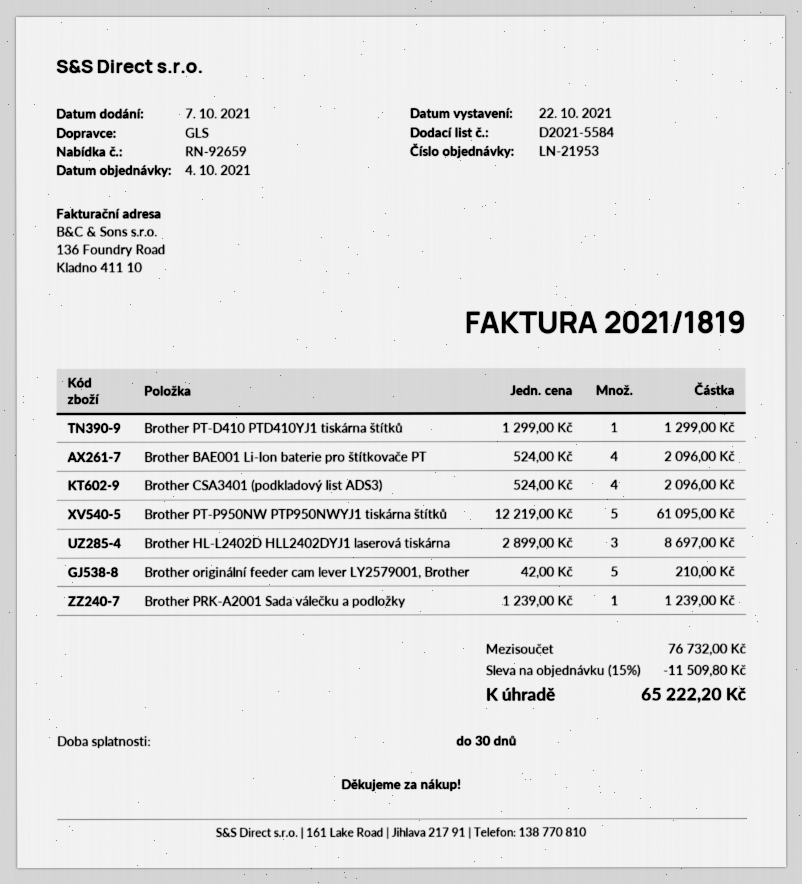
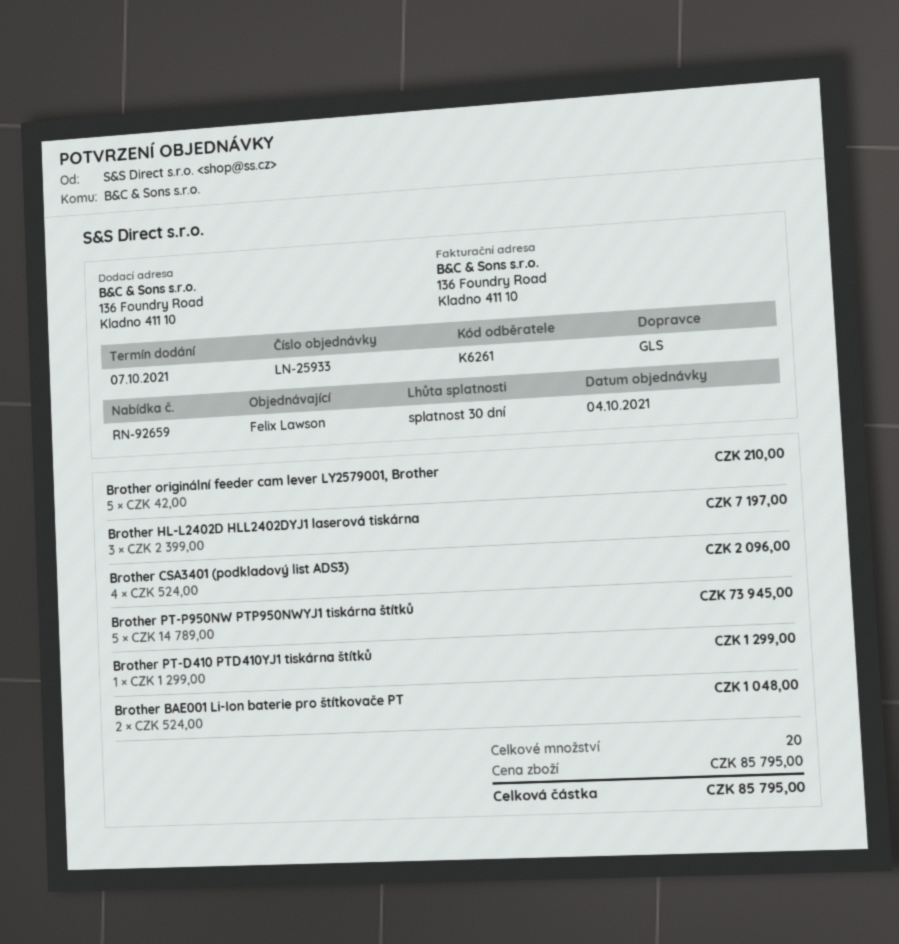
order number: LN-21953 -> LN-25933
Brother BAE001 Li-Ion baterie pro štítkovače PT: 4 x 524.00 = 2096.00 -> 2 x 524.00 = 1048.00
Brother PT-P950NW PTP950NWYJ1 tiskárna štítků: 5 x 12219.00 = 61095.00 -> 5 x 14789.00 = 73945.00
Brother HL-L2402D HLL2402DYJ1 laserová tiskárna: 3 x 2899.00 = 8697.00 -> 3 x 2399.00 = 7197.00
Brother PRK-A2001 Sada válečku a podložky: 1 x 1239.00 = 1239.00 -> none
subtotal: 76732.00 -> 85795.00
discount: 15% = 11509.80 -> none
total: 65222.20 -> 85795.00

